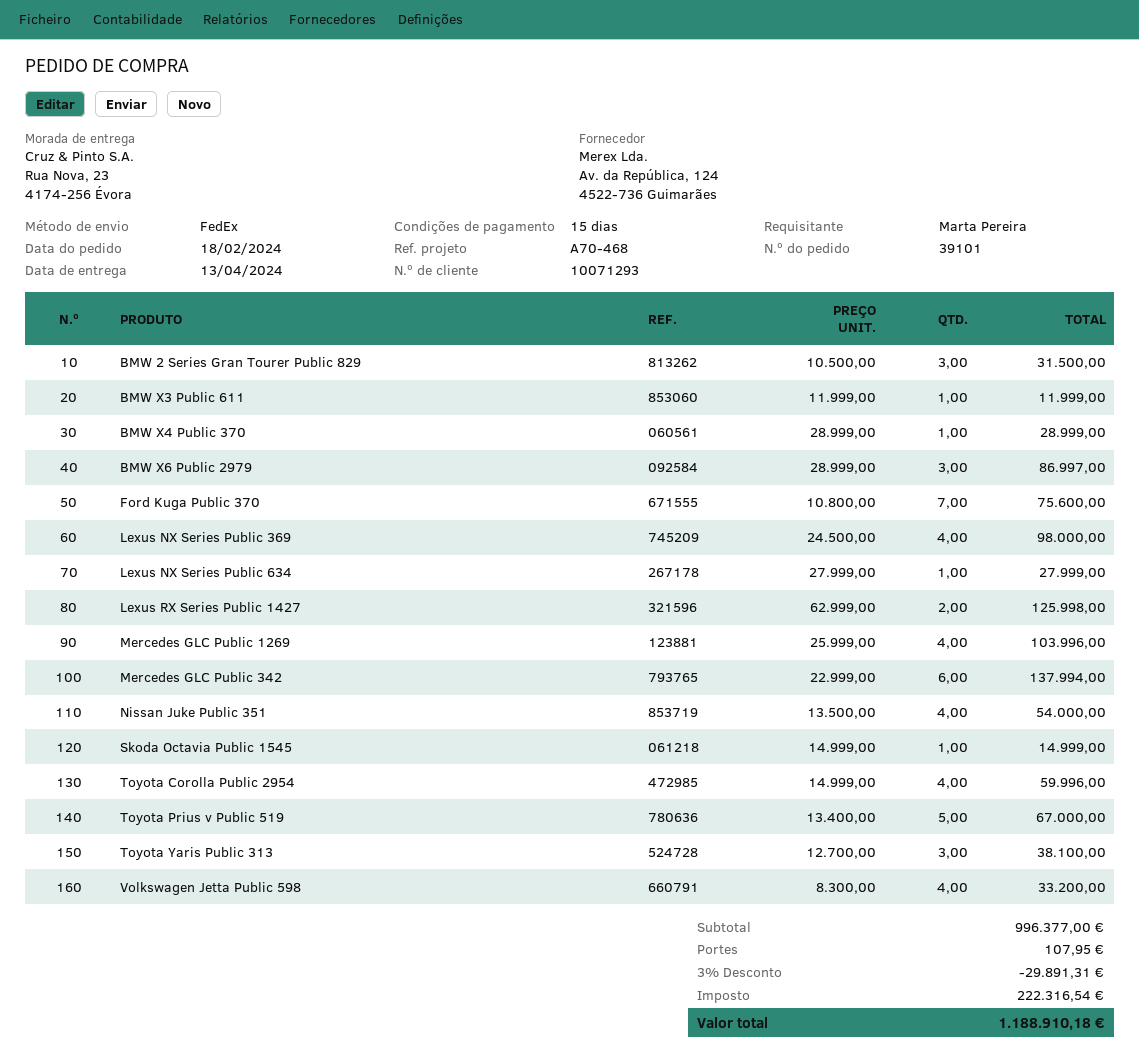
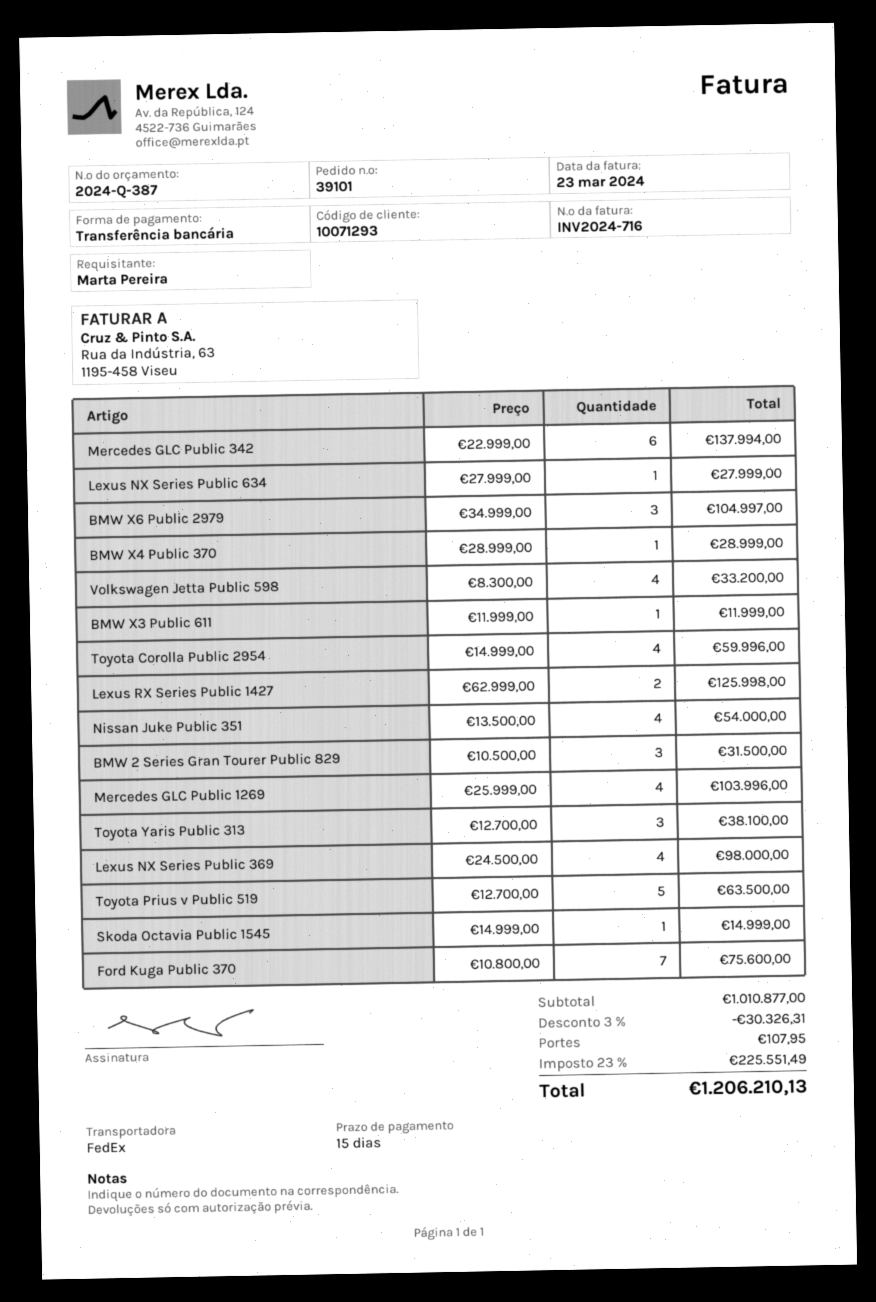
BMW X6 Public 2979: 3 x 28999.00 = 86997.00 -> 3 x 34999.00 = 104997.00
Toyota Prius v Public 519: 5 x 13400.00 = 67000.00 -> 5 x 12700.00 = 63500.00
subtotal: 996377.00 -> 1010877.00
discount: 3% = 29891.31 -> 3% = 30326.31
tax: 222316.54 -> 225551.49
total: 1188910.18 -> 1206210.13

